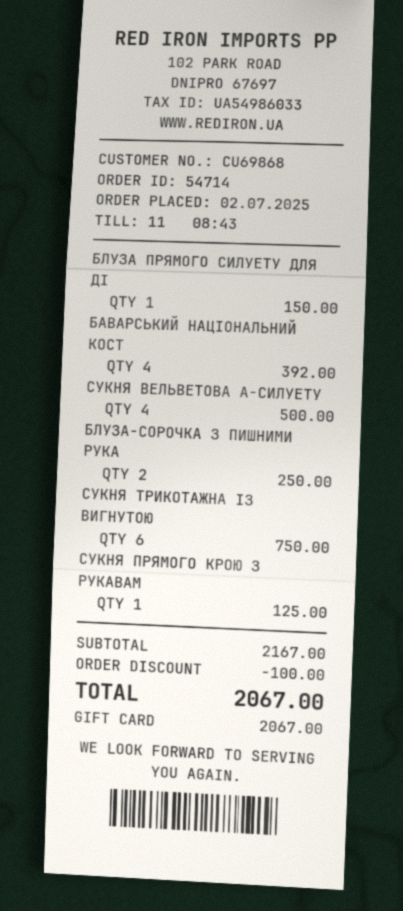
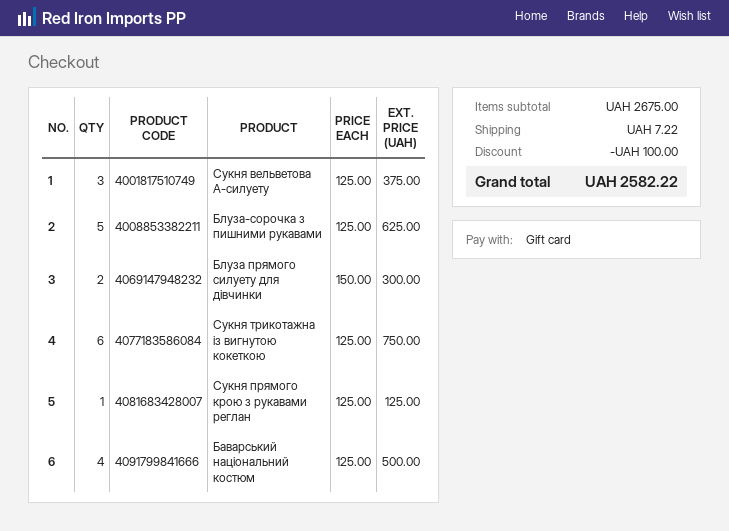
БЛУЗА ПРЯМОГО СИЛУЕТУ ДЛЯ ДІ: 1 for 150.00 -> 2 for 300.00
БАВАРСЬКИЙ НАЦІОНАЛЬНИЙ КОСТ: 4 for 392.00 -> 4 for 500.00
СУКНЯ ВЕЛЬВЕТОВА А-СИЛУЕТУ: 4 for 500.00 -> 3 for 375.00
БЛУЗА-СОРОЧКА З ПИШНИМИ РУКА: 2 for 250.00 -> 5 for 625.00
subtotal: 2167.00 -> 2675.00
shipping: none -> 7.22
total: 2067.00 -> 2582.22

